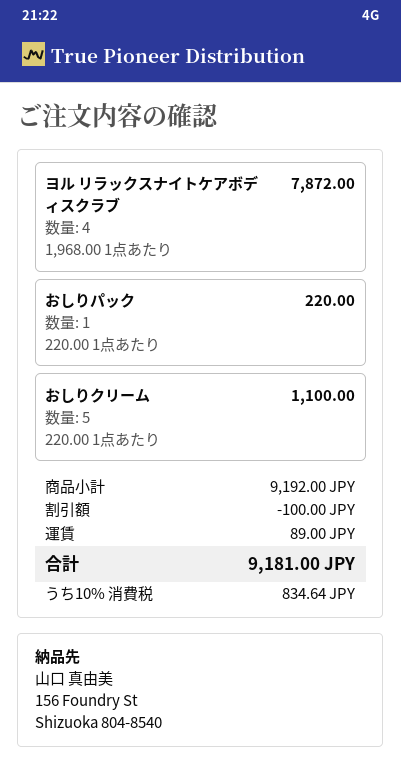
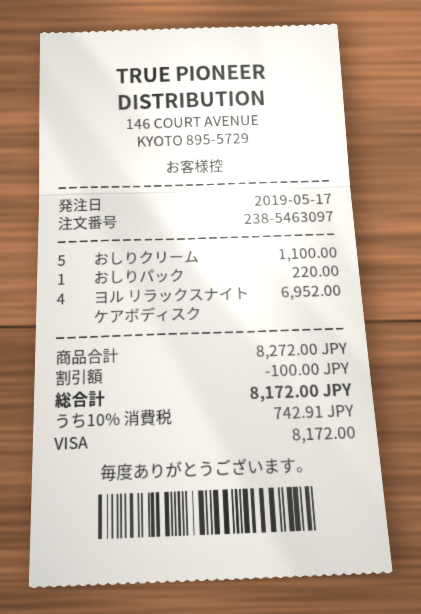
ヨル リラックスナイトケアボディスクラブ: 4 for 7872.00 -> 4 for 6952.00
subtotal: 9192.00 -> 8272.00
shipping: 89.00 -> none
tax: 10% = 834.64 -> 10% = 742.91
total: 9181.00 -> 8172.00

